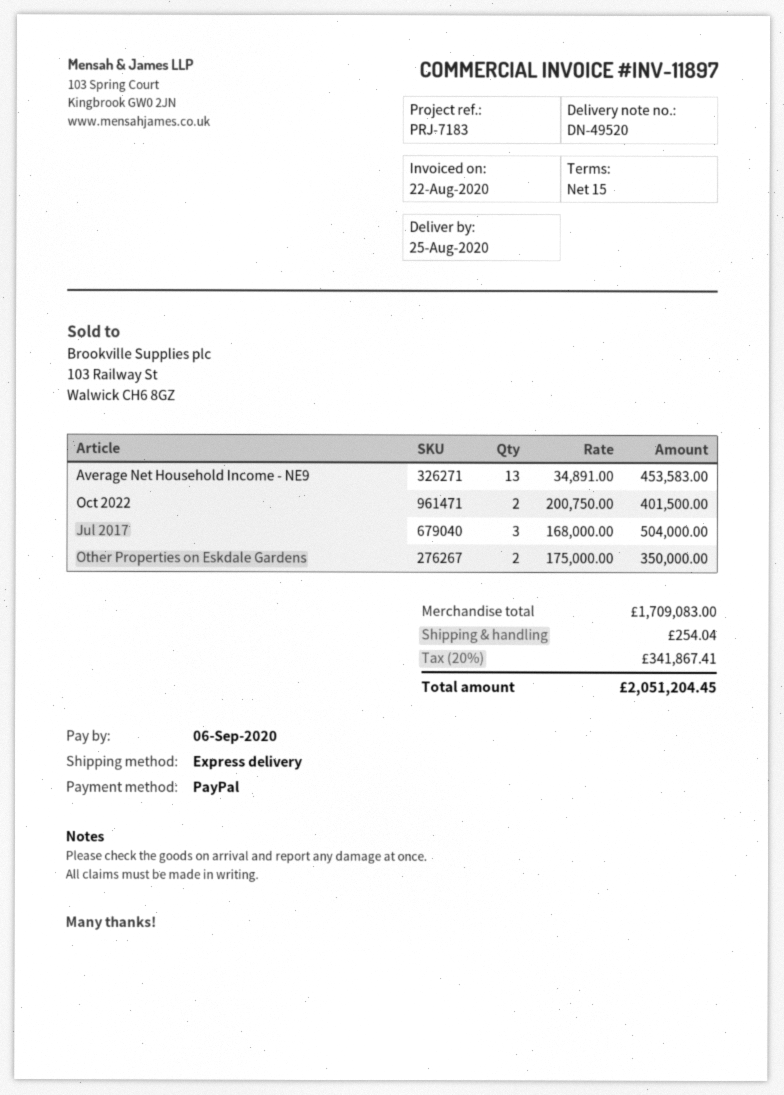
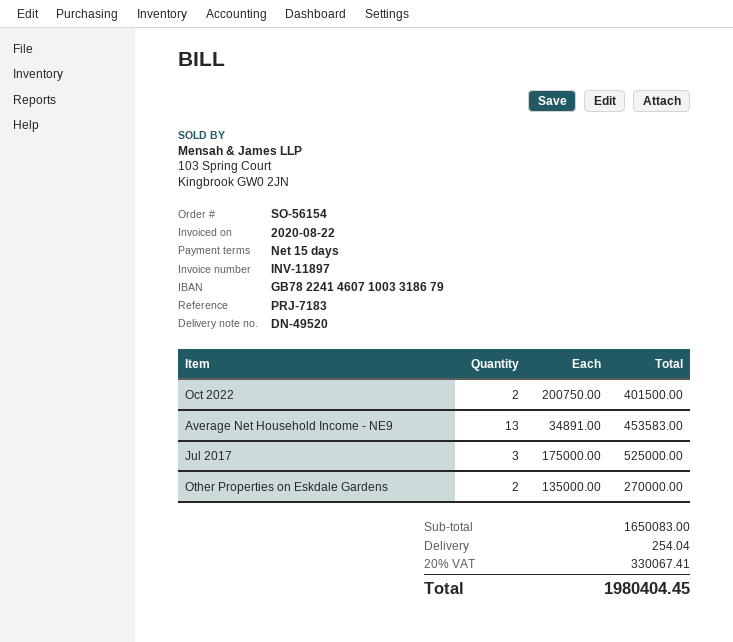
Jul 2017: 3 x 168000.00 = 504000.00 -> 3 x 175000.00 = 525000.00
Other Properties on Eskdale Gardens: 2 x 175000.00 = 350000.00 -> 2 x 135000.00 = 270000.00
subtotal: 1709083.00 -> 1650083.00
tax: 20% = 341867.41 -> 20% = 330067.41
total: 2051204.45 -> 1980404.45

